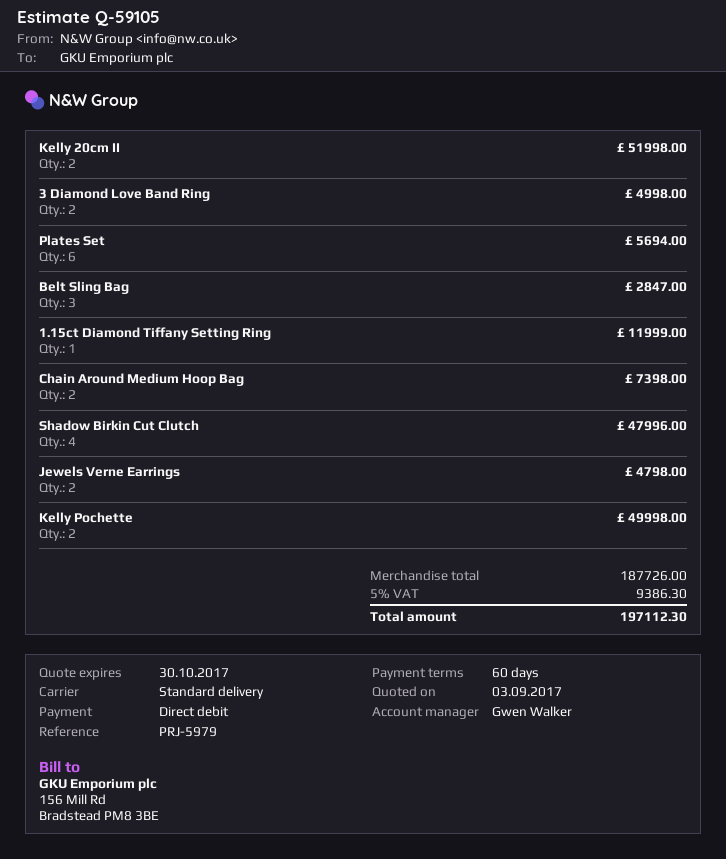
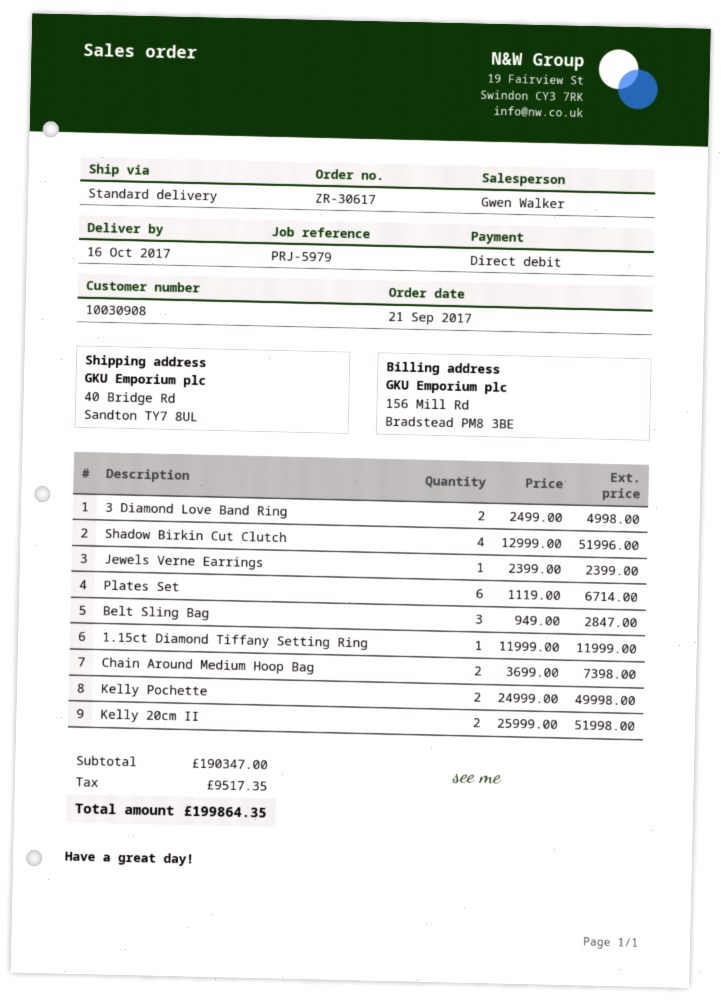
Plates Set: 6 for 5694.00 -> 6 for 6714.00
Shadow Birkin Cut Clutch: 4 for 47996.00 -> 4 for 51996.00
Jewels Verne Earrings: 2 for 4798.00 -> 1 for 2399.00
subtotal: 187726.00 -> 190347.00
tax: 9386.30 -> 9517.35
total: 197112.30 -> 199864.35

